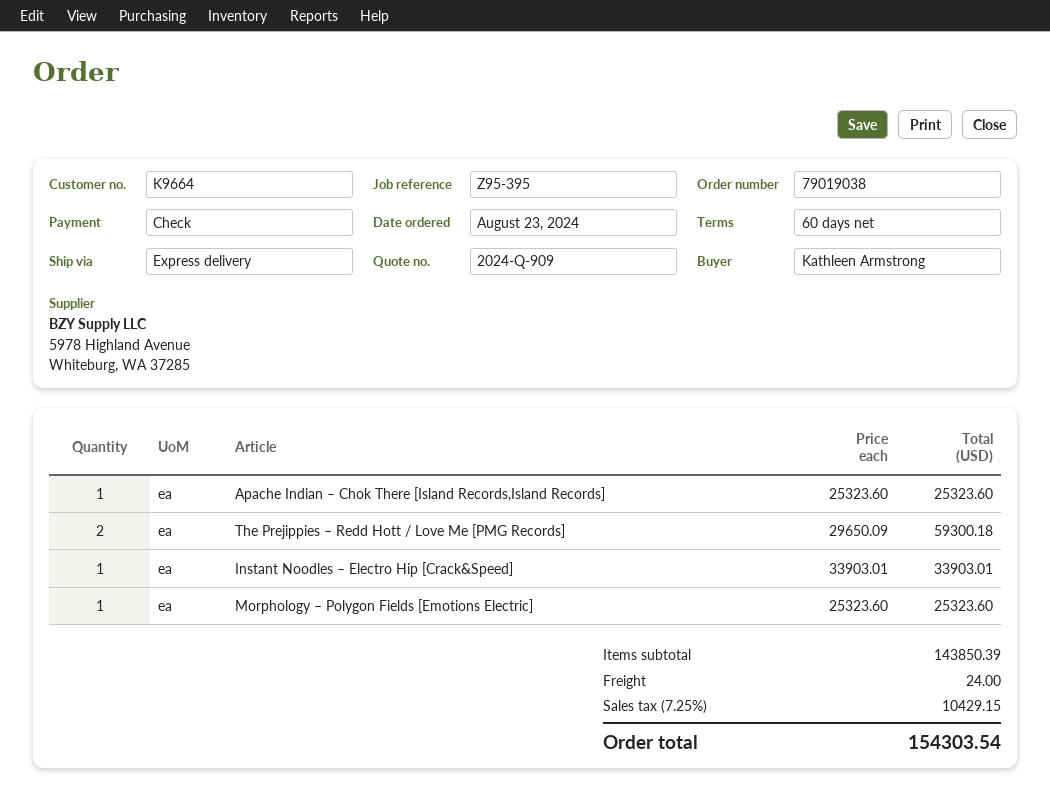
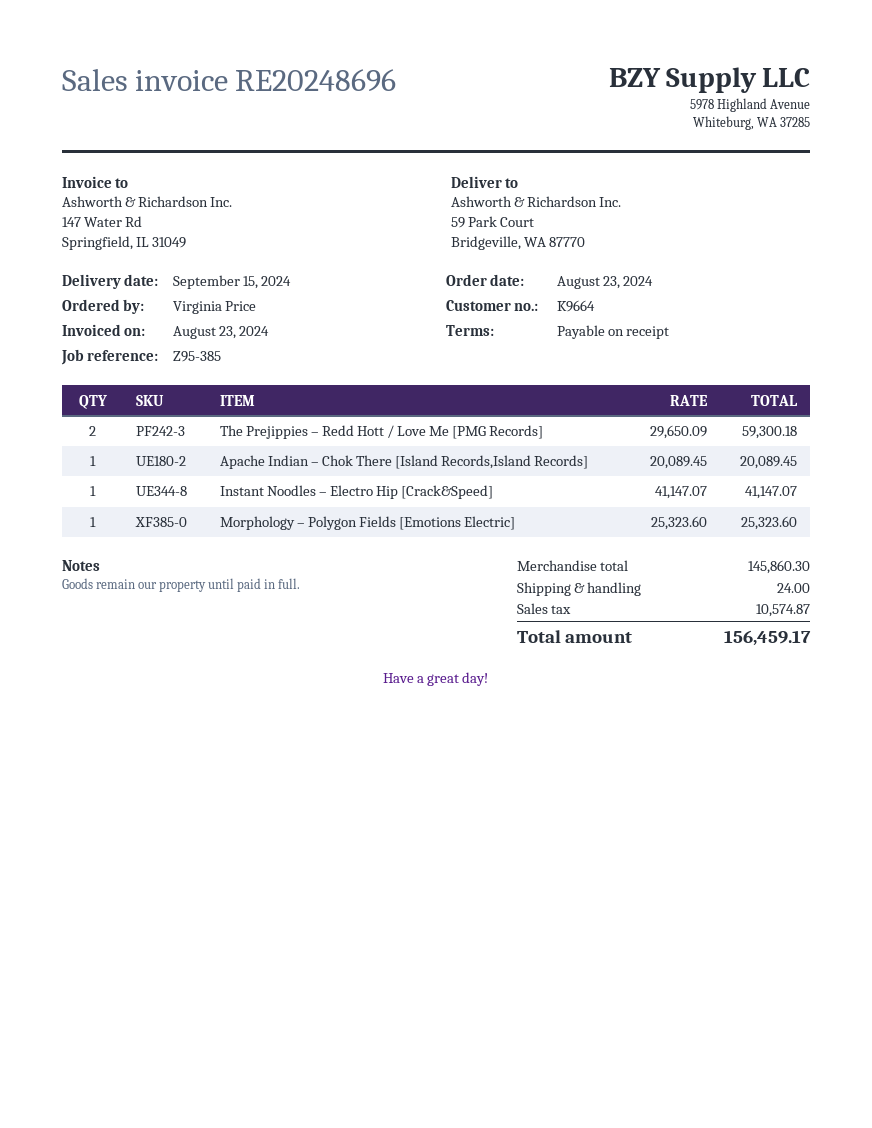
payment terms: 60 days -> on receipt
reference: Z95-395 -> Z95-385
ordered by: Kathleen Armstrong -> Virginia Price
Apache Indian – Chok There [Island Records,Island Records]: 1 x 25323.60 = 25323.60 -> 1 x 20089.45 = 20089.45
Instant Noodles – Electro Hip [Crack&Speed]: 1 x 33903.01 = 33903.01 -> 1 x 41147.07 = 41147.07
subtotal: 143850.39 -> 145860.30
tax: 10429.15 -> 10574.87
total: 154303.54 -> 156459.17

